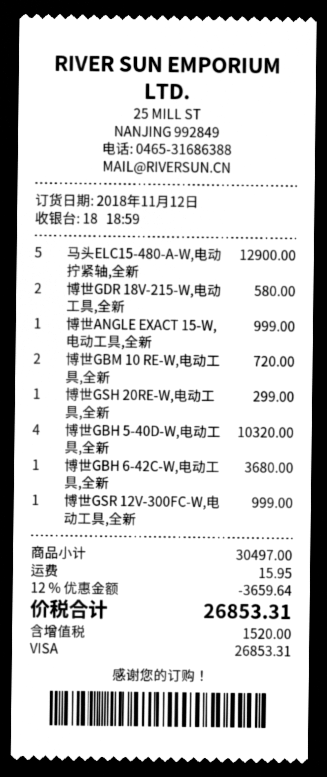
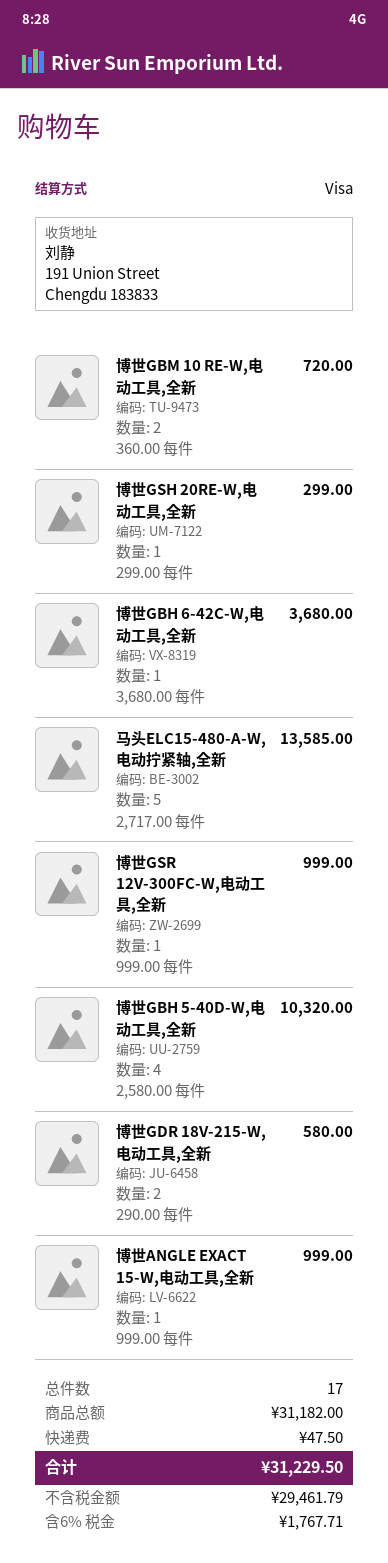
马头ELC15-480-A-W,电动拧紧轴,全新: 5 for 12900.00 -> 5 for 13585.00
subtotal: 30497.00 -> 31182.00
discount: 12% = 3659.64 -> none
shipping: 15.95 -> 47.50
tax: 1520.00 -> 1767.71
total: 26853.31 -> 31229.50

